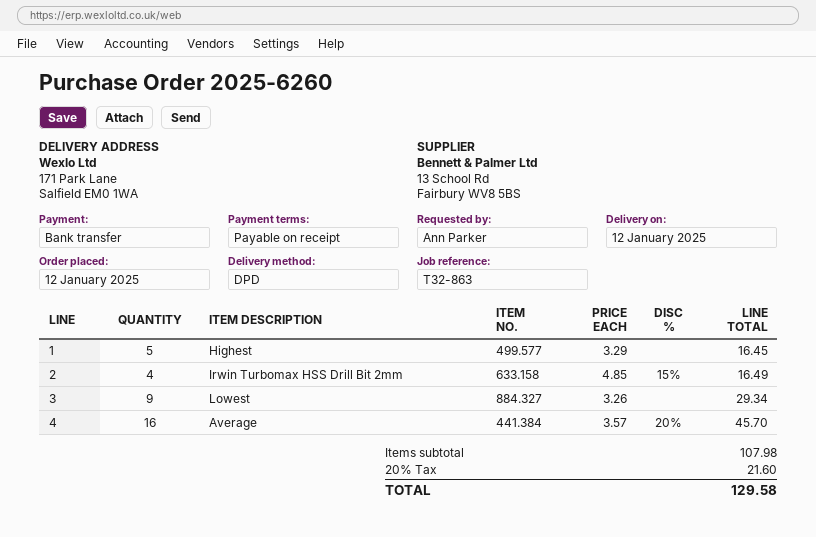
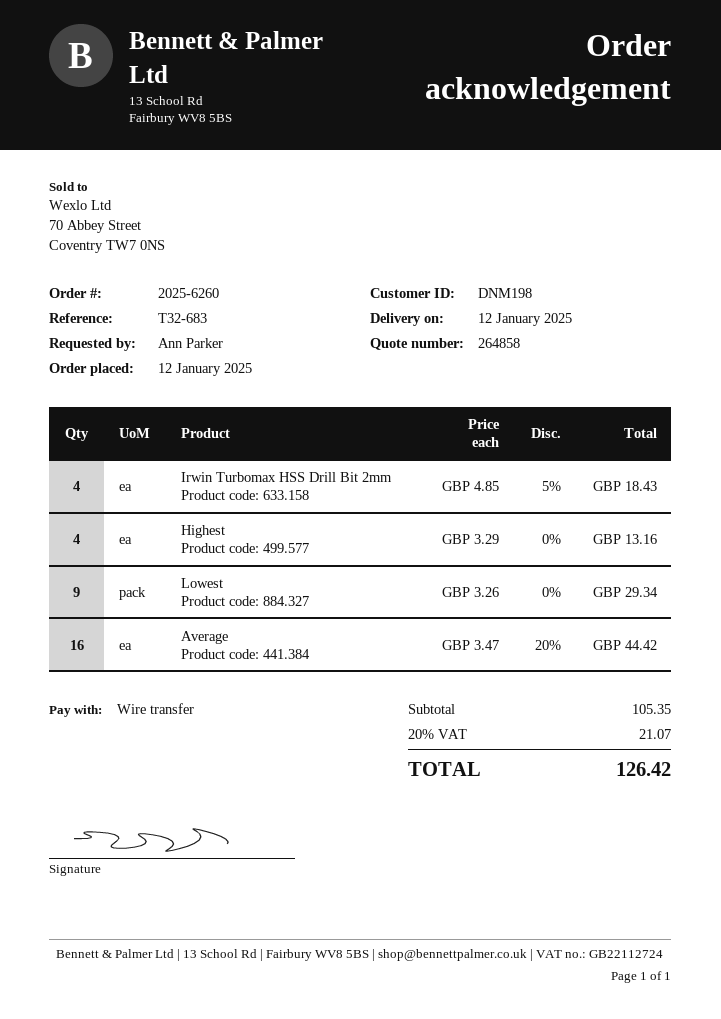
reference: T32-863 -> T32-683
Highest: 5 x 3.29 = 16.45 -> 4 x 3.29 = 13.16
Irwin Turbomax HSS Drill Bit 2mm: 4 x 4.85 - 15% = 16.49 -> 4 x 4.85 - 5% = 18.43
Average: 16 x 3.57 - 20% = 45.70 -> 16 x 3.47 - 20% = 44.42
subtotal: 107.98 -> 105.35
tax: 20% = 21.60 -> 20% = 21.07
total: 129.58 -> 126.42

